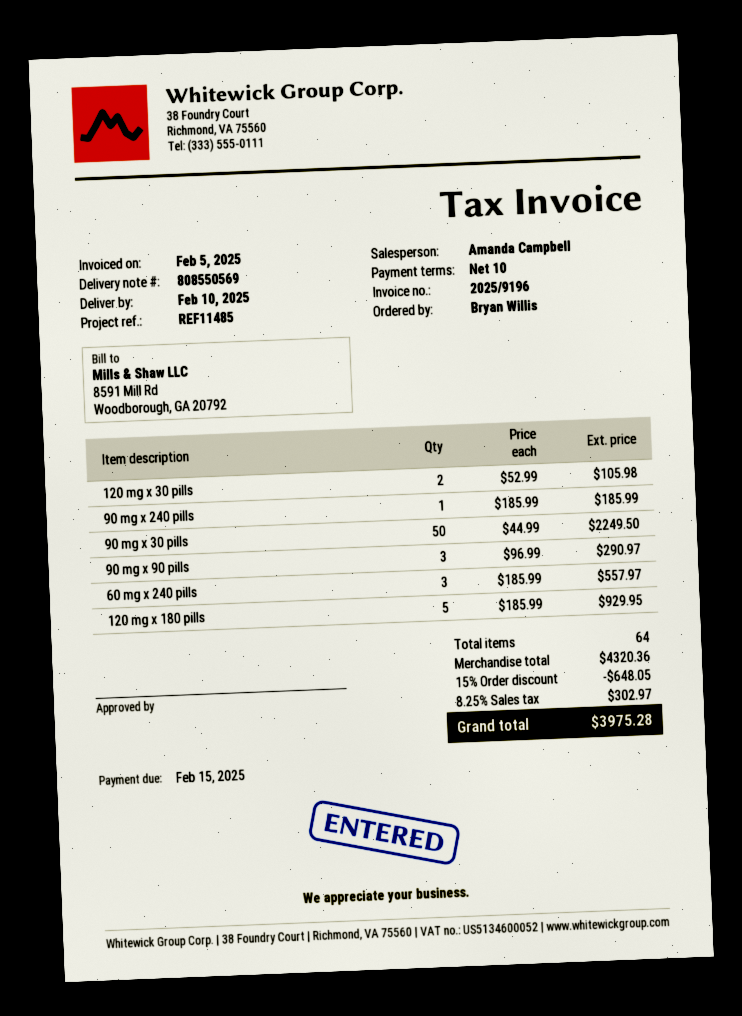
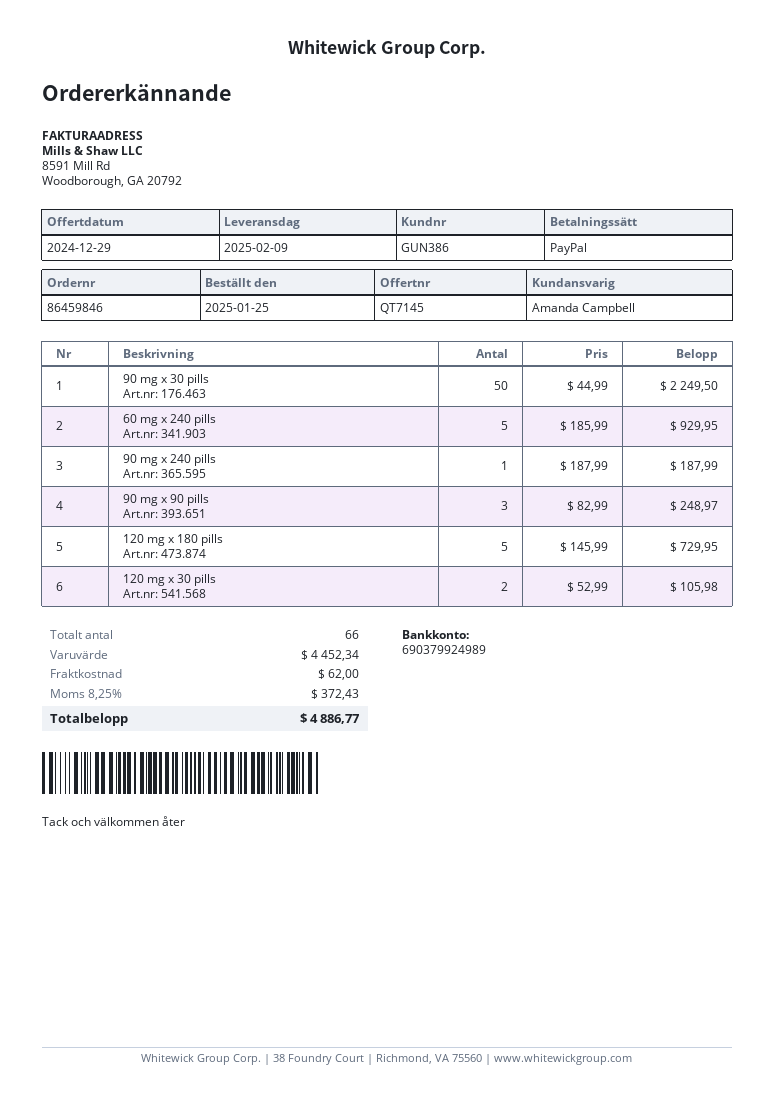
delivery date: 2025-02-10 -> 2025-02-09
90 mg x 240 pills: 1 x 185.99 = 185.99 -> 1 x 187.99 = 187.99
90 mg x 90 pills: 3 x 96.99 = 290.97 -> 3 x 82.99 = 248.97
60 mg x 240 pills: 3 x 185.99 = 557.97 -> 5 x 185.99 = 929.95
120 mg x 180 pills: 5 x 185.99 = 929.95 -> 5 x 145.99 = 729.95
total quantity: 64 -> 66
subtotal: 4320.36 -> 4452.34
discount: 15% = 648.05 -> none
shipping: none -> 62.00
tax: 8.25% = 302.97 -> 8.25% = 372.43
total: 3975.28 -> 4886.77

